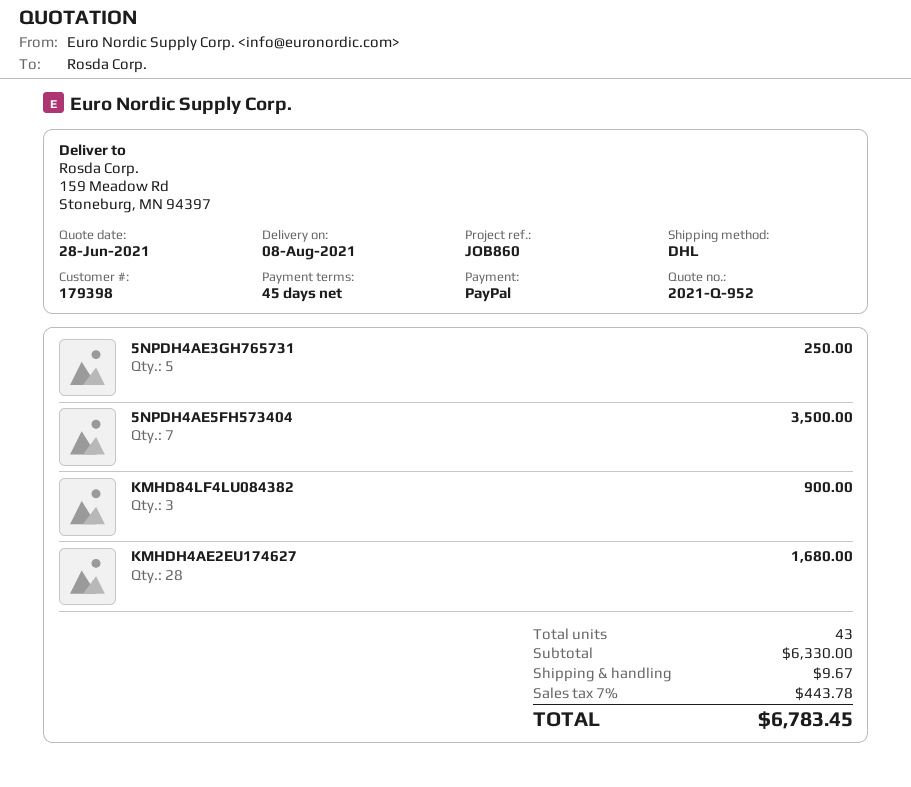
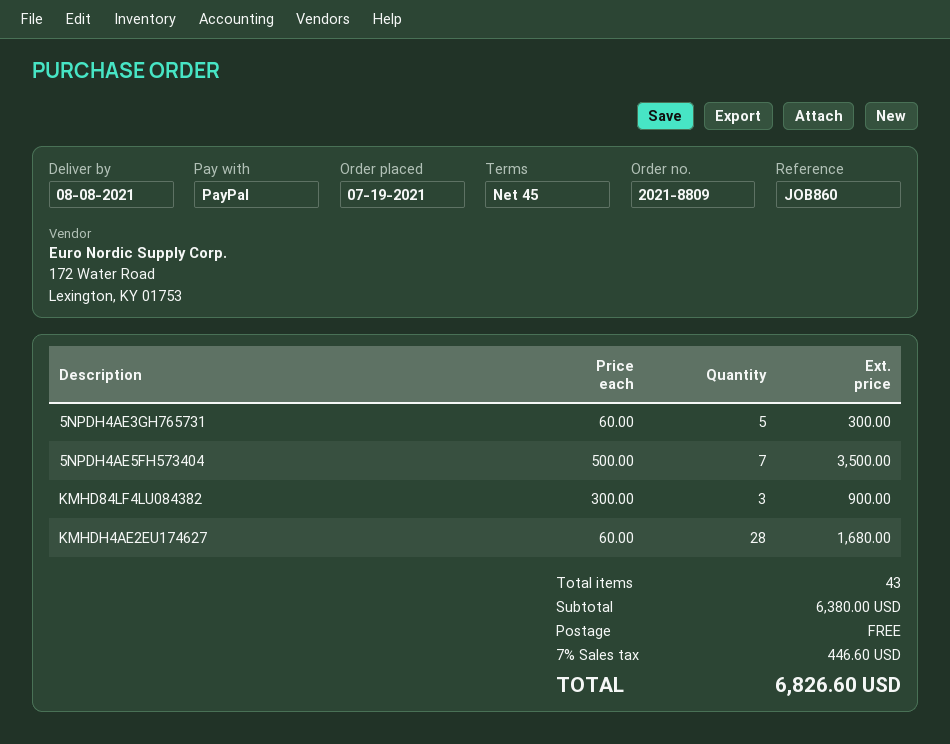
5NPDH4AE3GH765731: 5 for 250.00 -> 5 for 300.00
subtotal: 6330.00 -> 6380.00
shipping: 9.67 -> 0.00
tax: 7% = 443.78 -> 7% = 446.60
total: 6783.45 -> 6826.60

